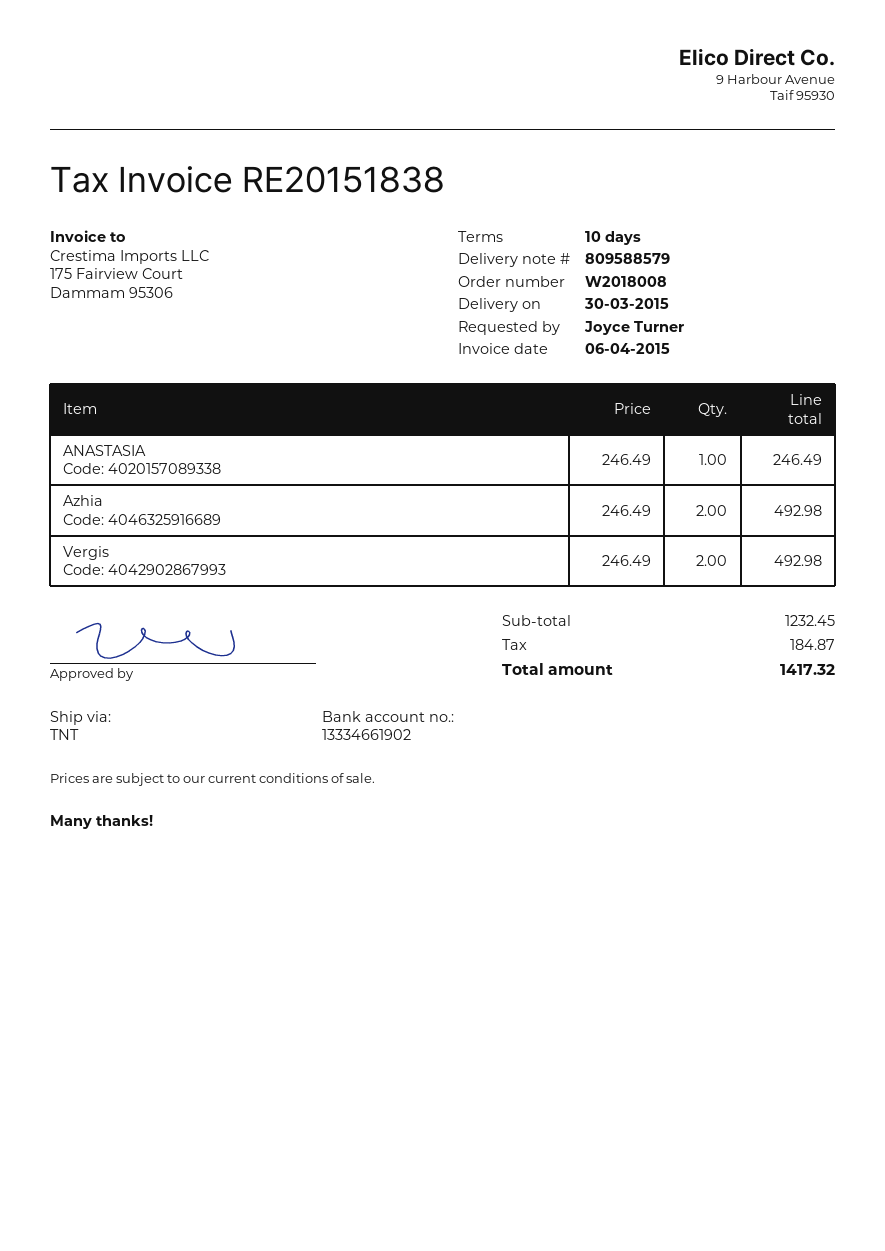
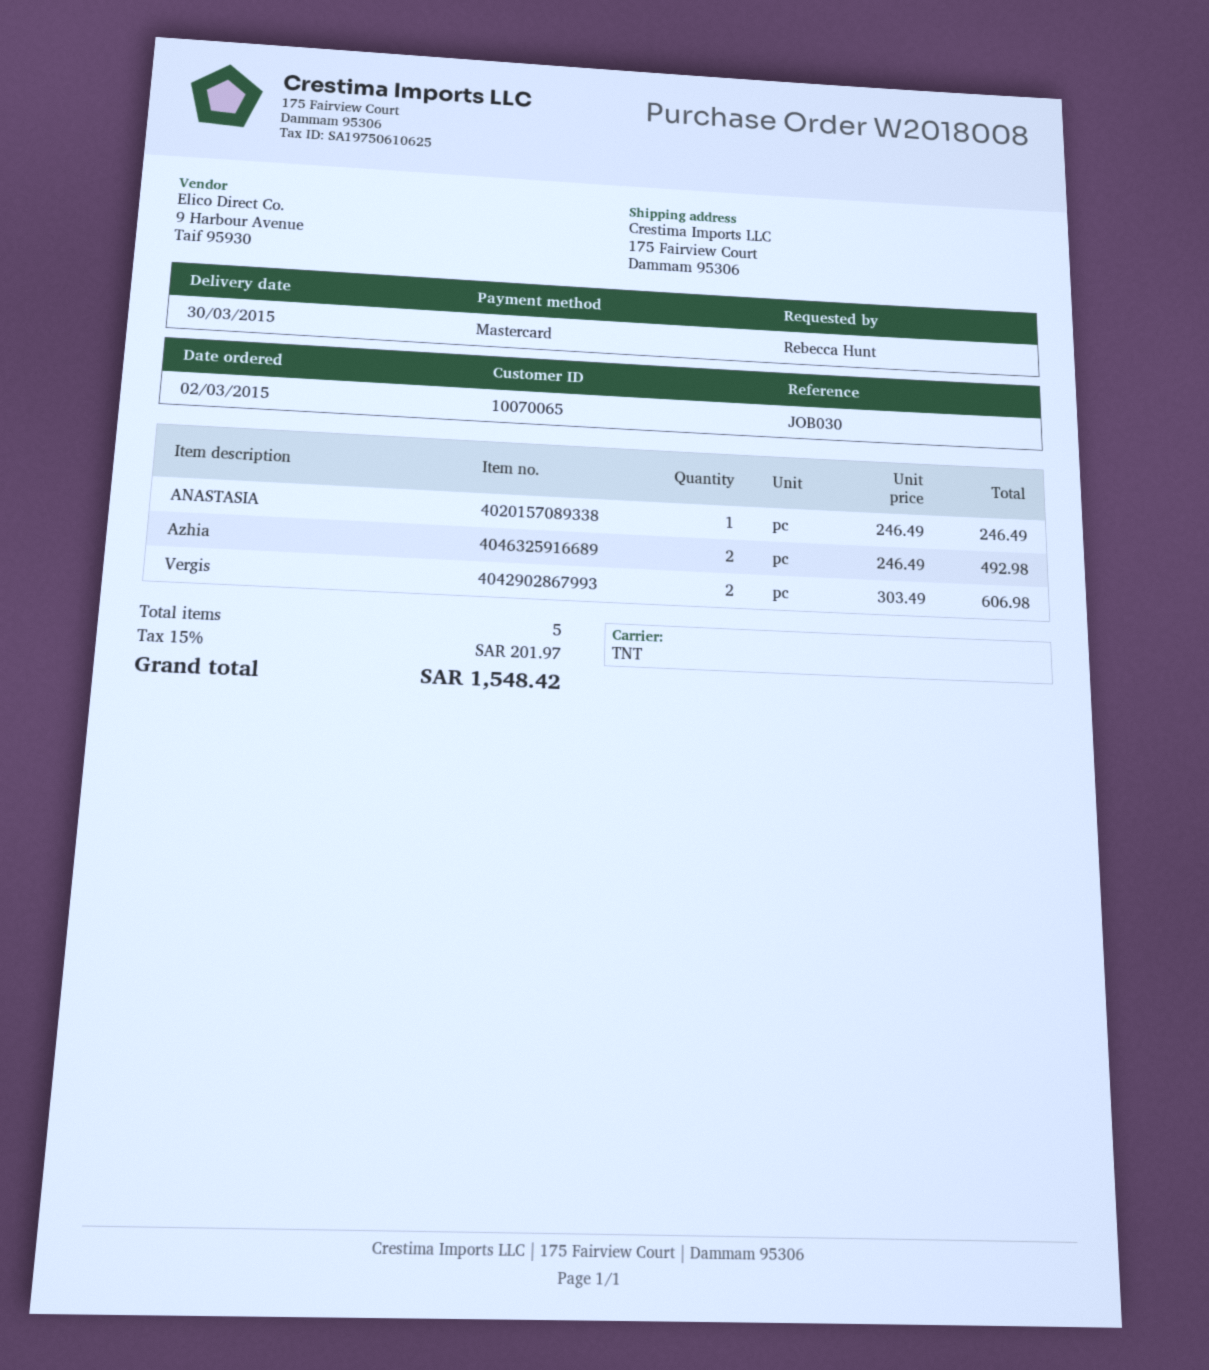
ordered by: Joyce Turner -> Rebecca Hunt
Vergis: 2 x 246.49 = 492.98 -> 2 x 303.49 = 606.98
tax: 184.87 -> 201.97
total: 1417.32 -> 1548.42

